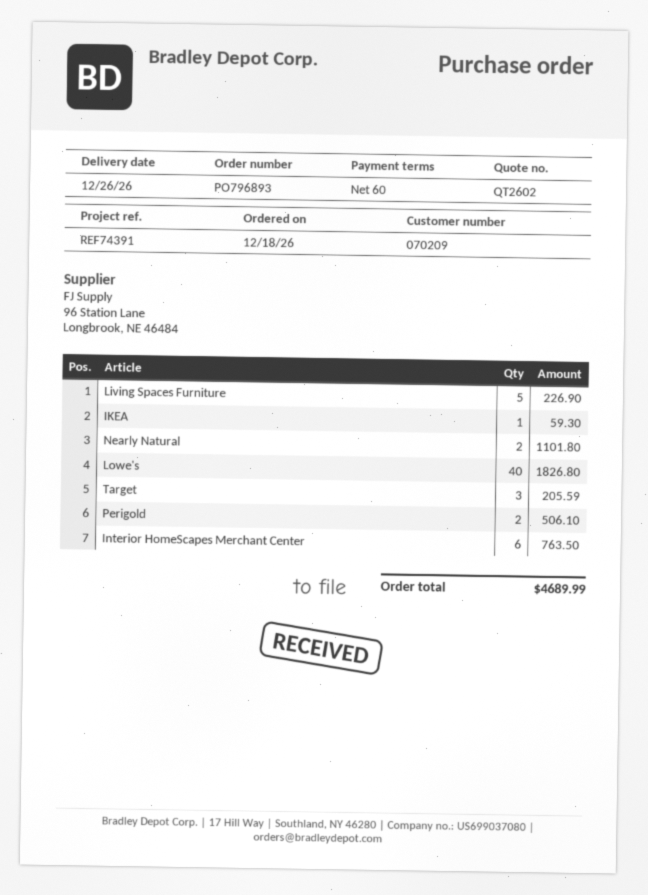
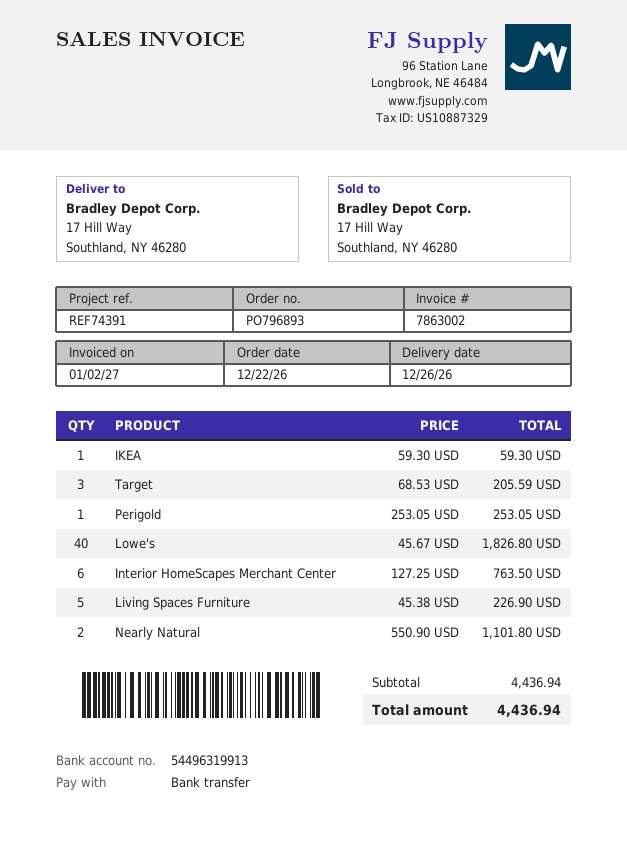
order date: 2026-12-18 -> 2026-12-22
Perigold: 2 for 506.10 -> 1 for 253.05
total: 4689.99 -> 4436.94

